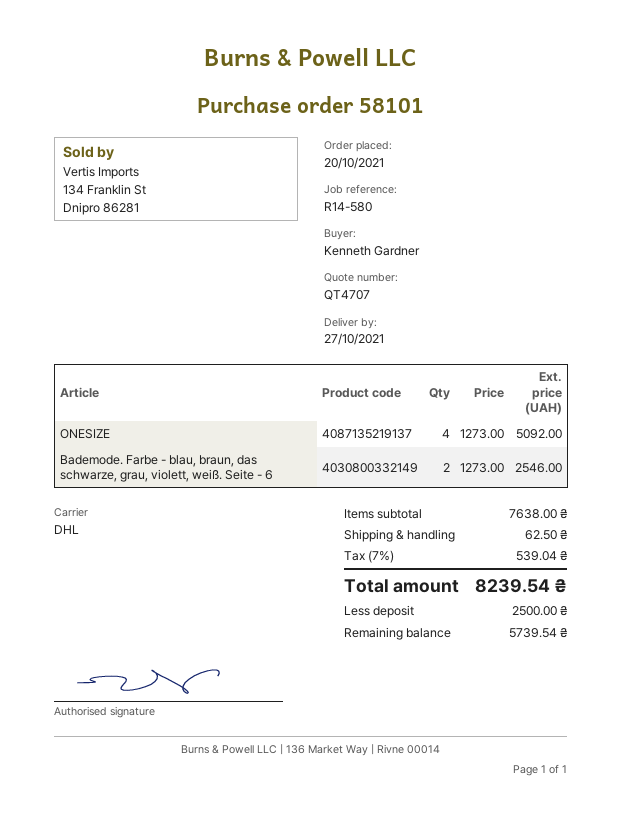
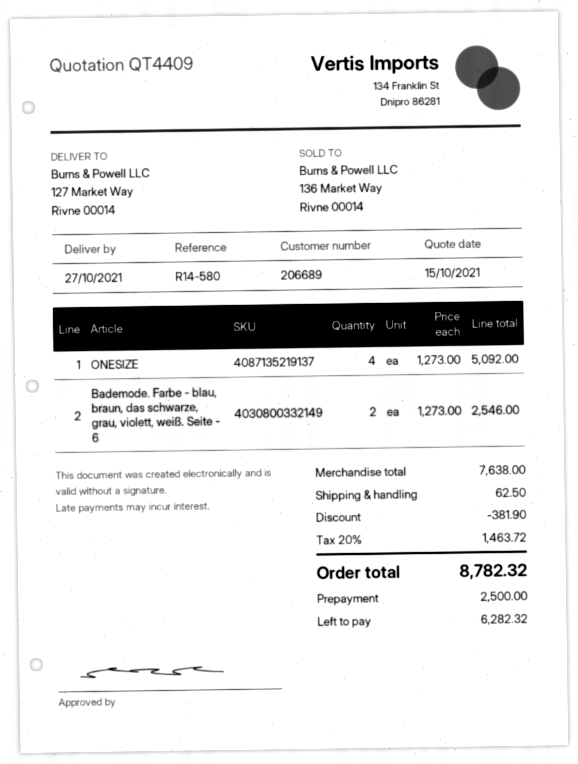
quote number: QT4707 -> QT4409
discount: none -> 381.90
tax: 7% = 539.04 -> 20% = 1463.72
total: 8239.54 -> 8782.32
balance: 5739.54 -> 6282.32

